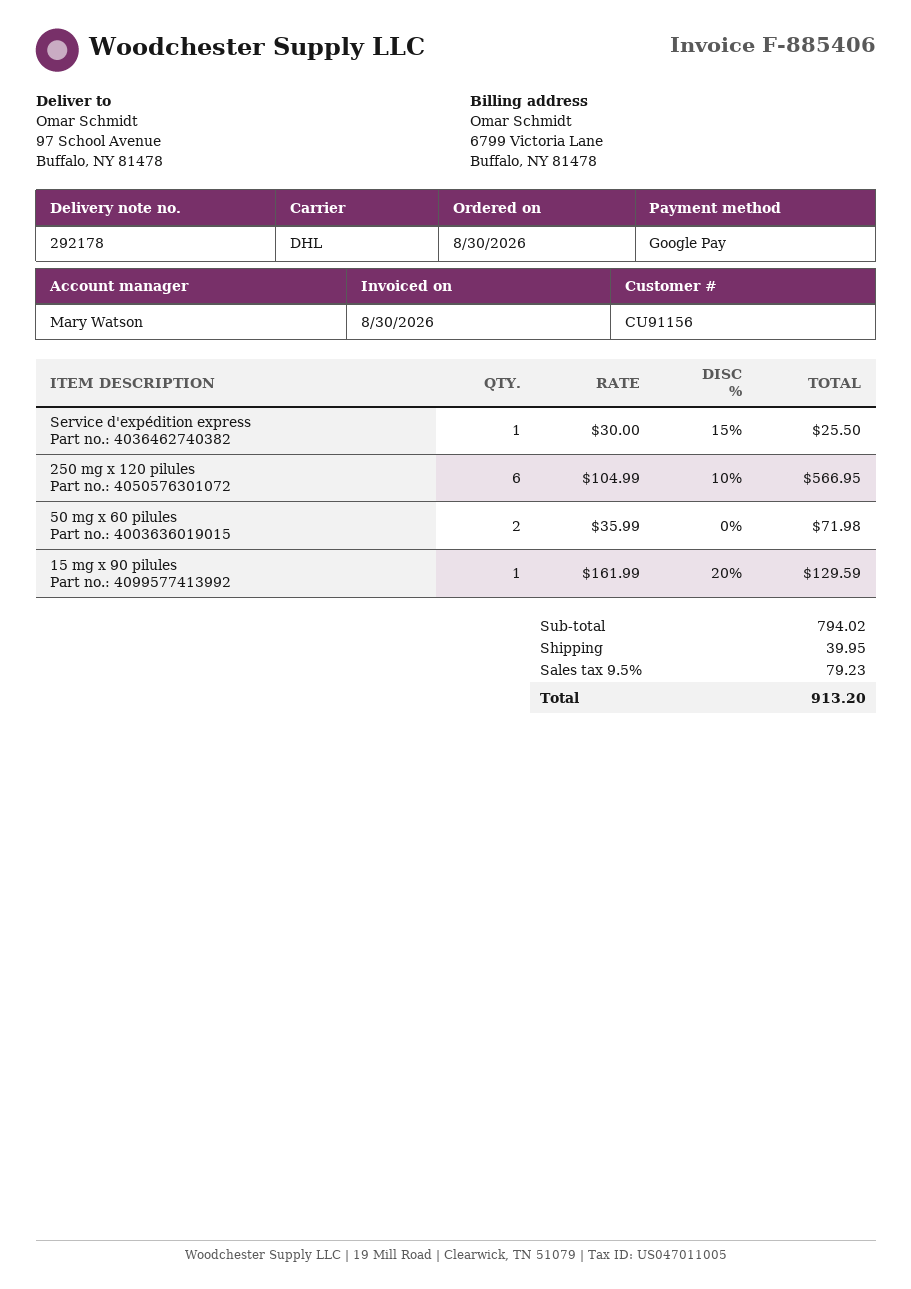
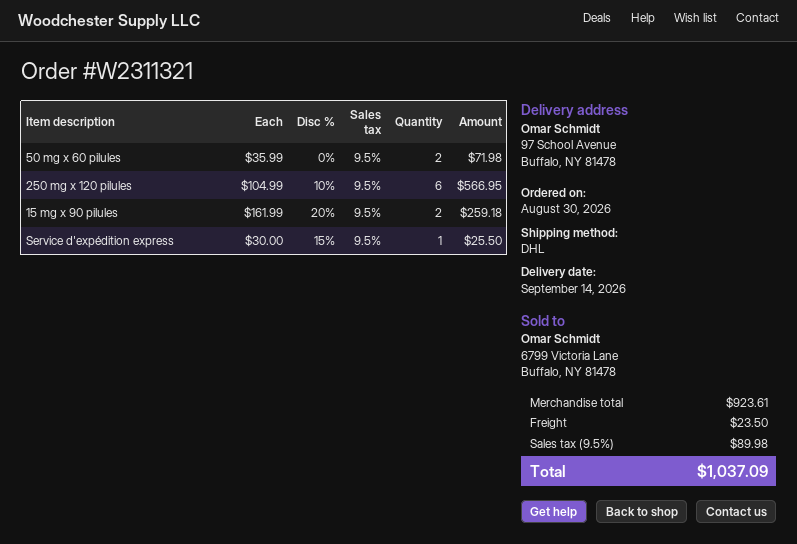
15 mg x 90 pilules: 1 x 161.99 - 20% = 129.59 -> 2 x 161.99 - 20% = 259.18
subtotal: 794.02 -> 923.61
shipping: 39.95 -> 23.50
tax: 9.5% = 79.23 -> 9.5% = 89.98
total: 913.20 -> 1037.09

